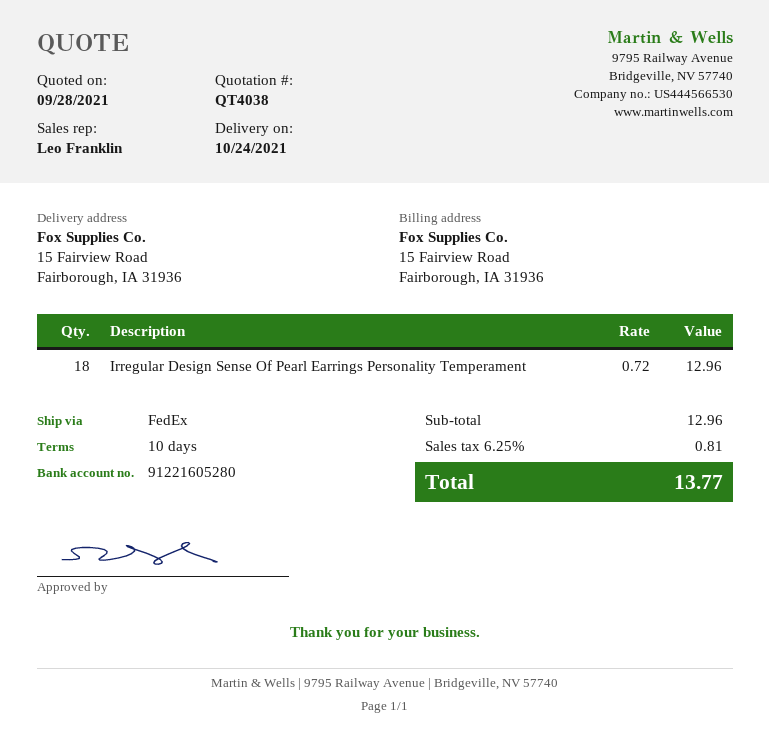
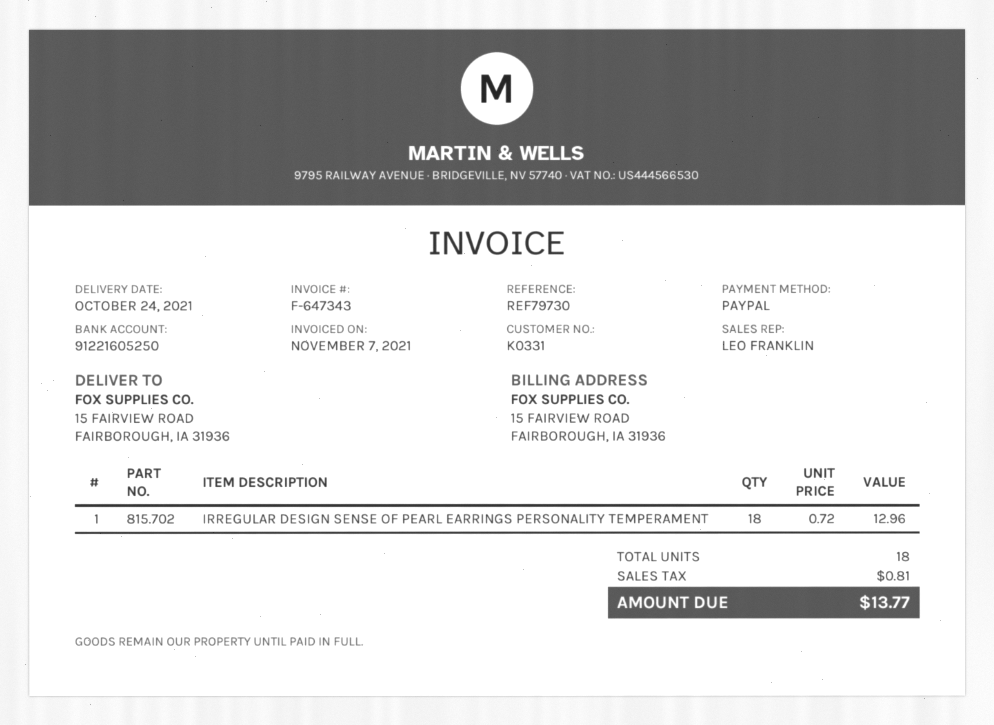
bank account: 91221605280 -> 91221605250

